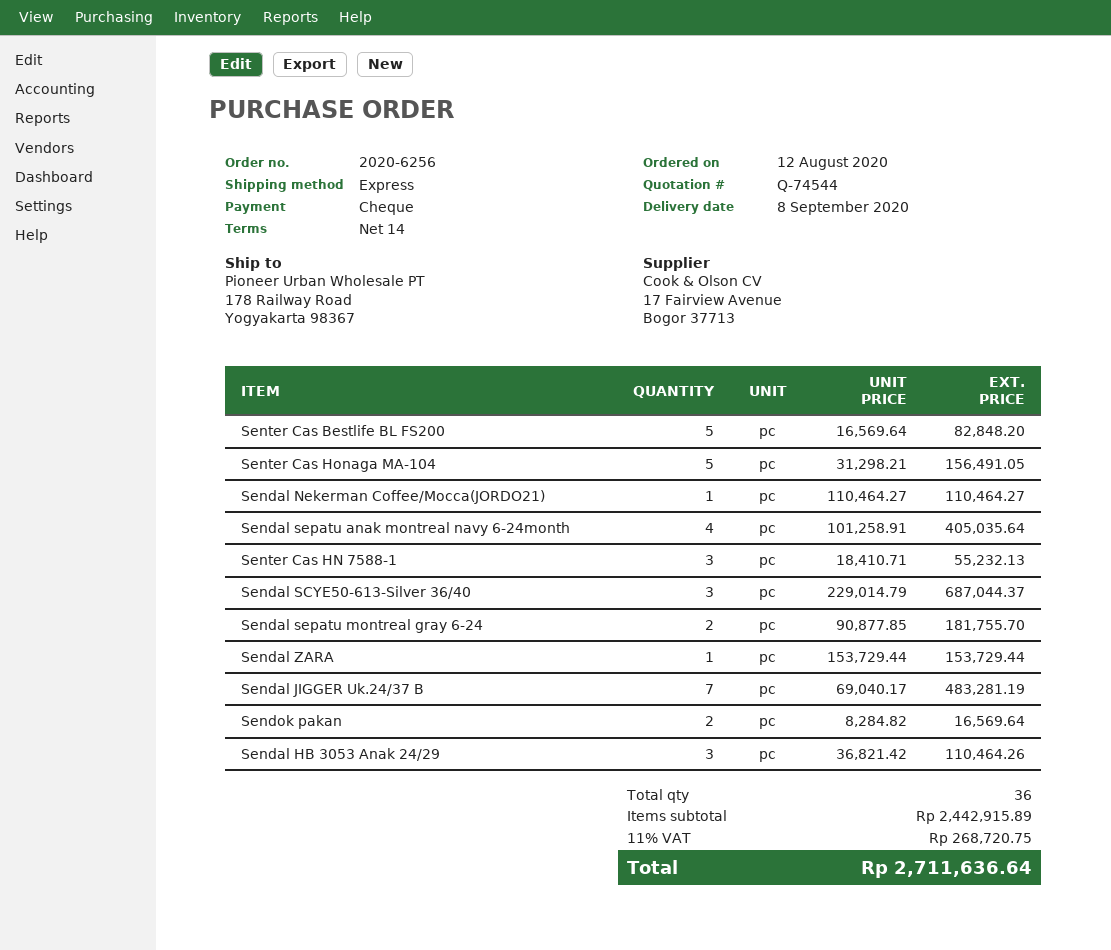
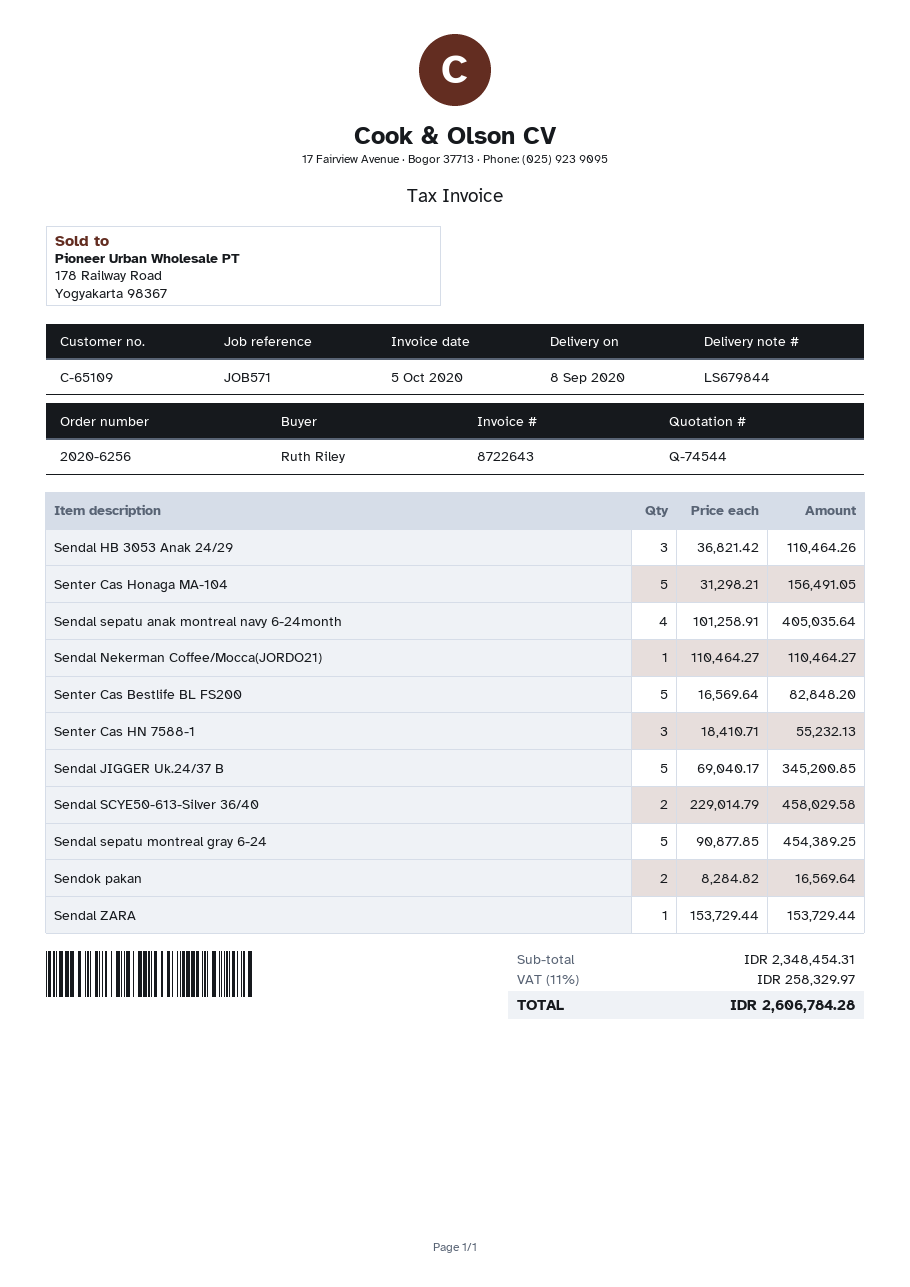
Sendal SCYE50-613-Silver 36/40: 3 x 229014.79 = 687044.37 -> 2 x 229014.79 = 458029.58
Sendal sepatu montreal gray 6-24: 2 x 90877.85 = 181755.70 -> 5 x 90877.85 = 454389.25
Sendal JIGGER Uk.24/37 B: 7 x 69040.17 = 483281.19 -> 5 x 69040.17 = 345200.85
subtotal: 2442915.89 -> 2348454.31
tax: 11% = 268720.75 -> 11% = 258329.97
total: 2711636.64 -> 2606784.28

